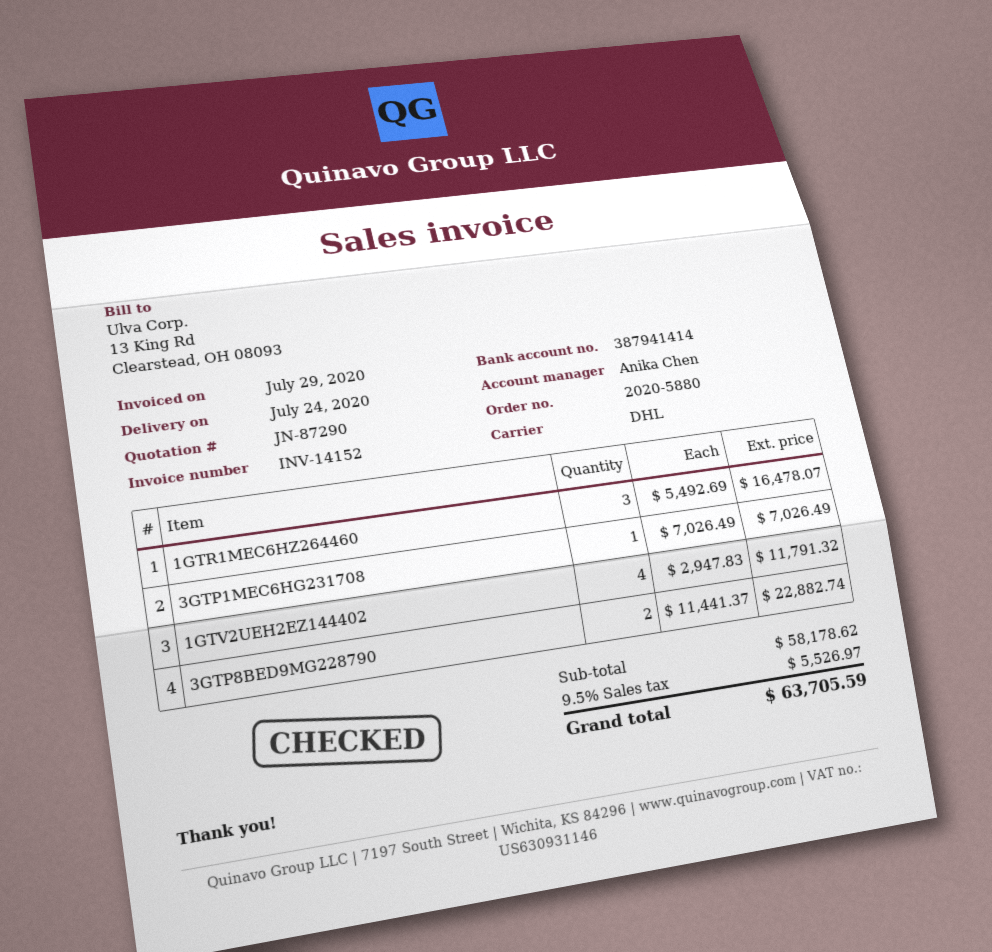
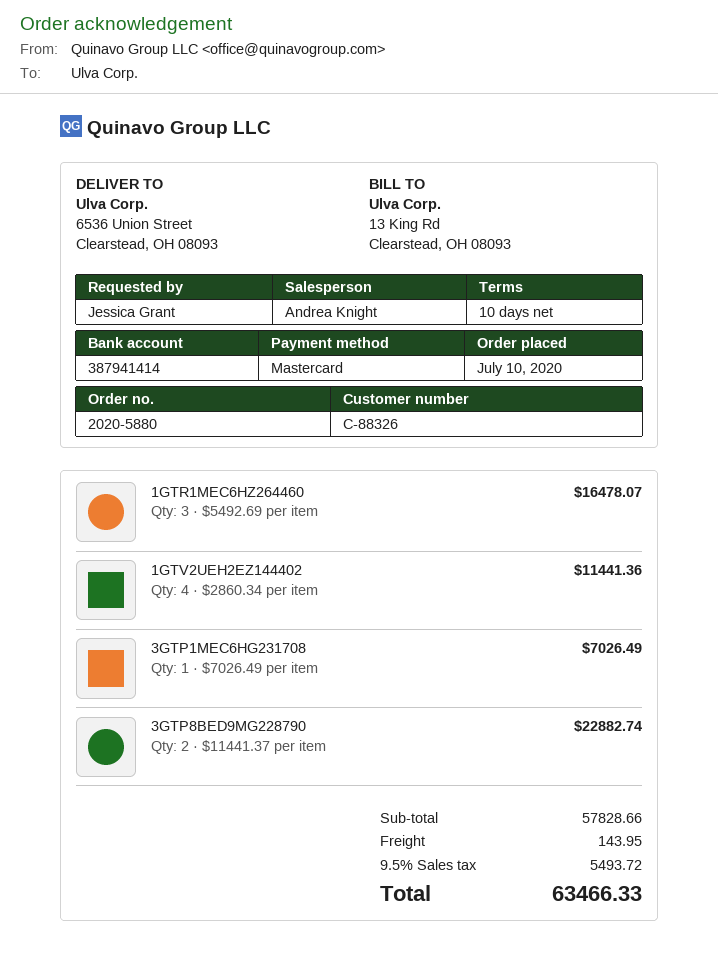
sales rep: Anika Chen -> Andrea Knight
1GTV2UEH2EZ144402: 4 x 2947.83 = 11791.32 -> 4 x 2860.34 = 11441.36
subtotal: 58178.62 -> 57828.66
shipping: none -> 143.95
tax: 9.5% = 5526.97 -> 9.5% = 5493.72
total: 63705.59 -> 63466.33

